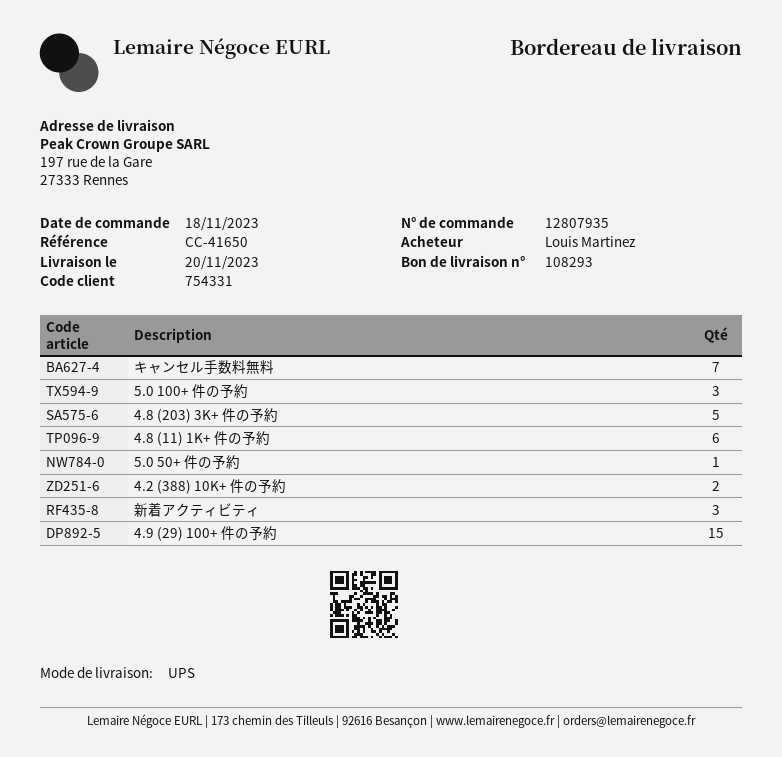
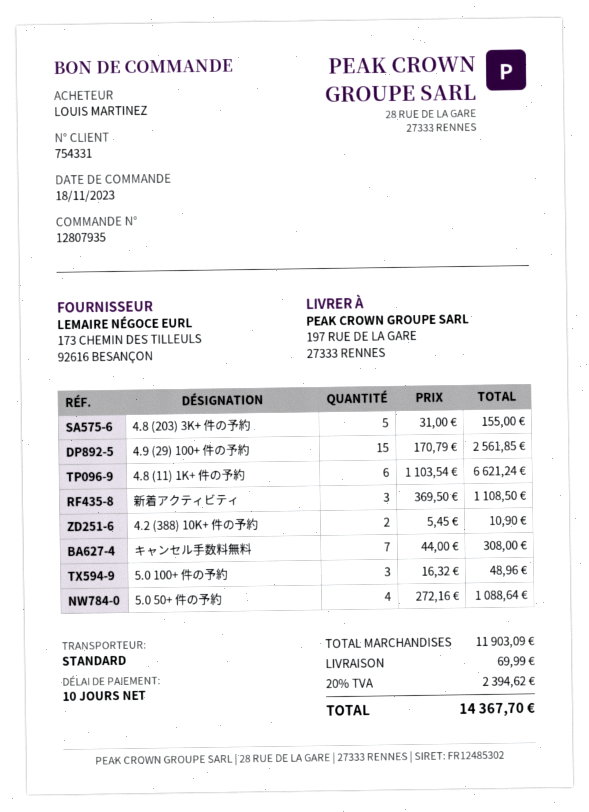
shipping method: UPS -> standard
5.0 50+ 件の予約: 1 -> 4

